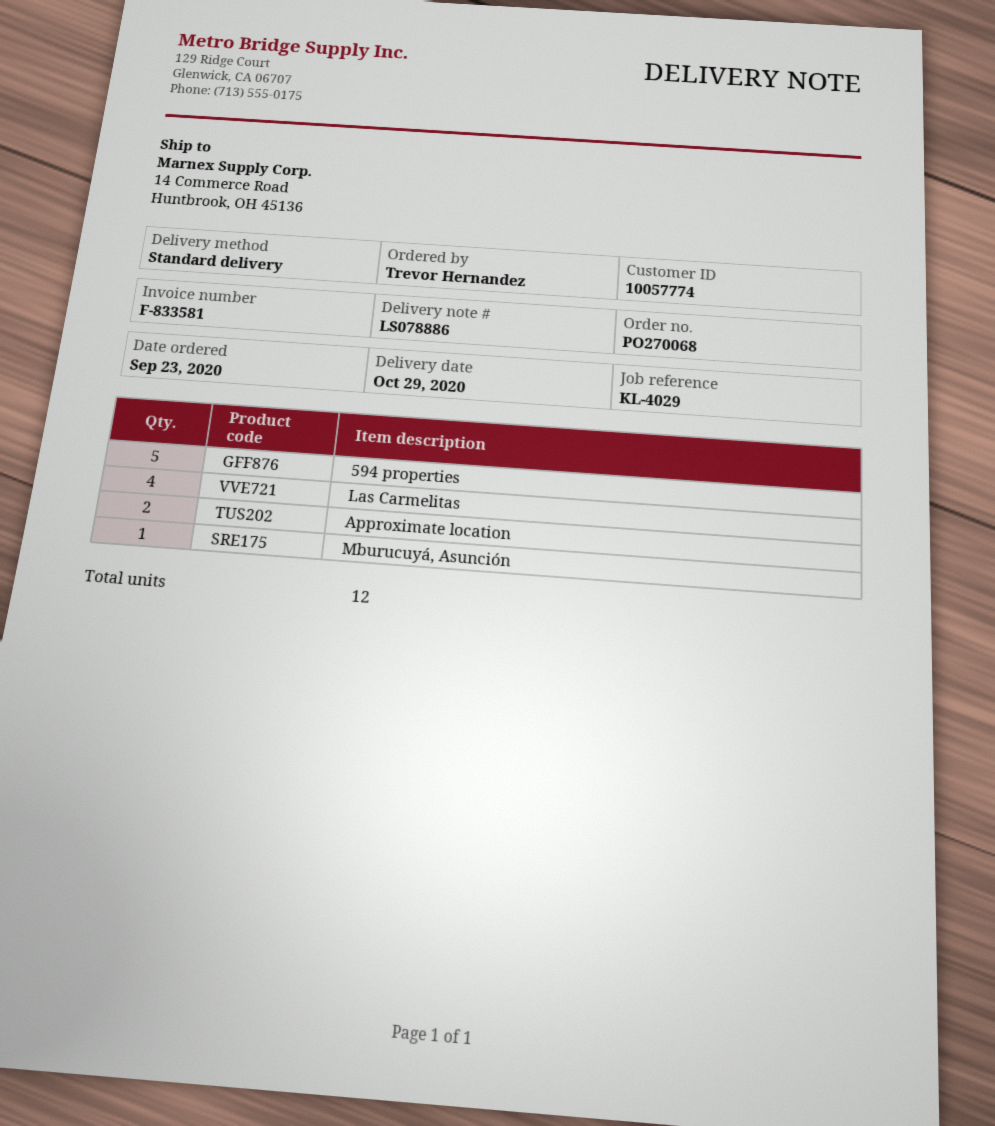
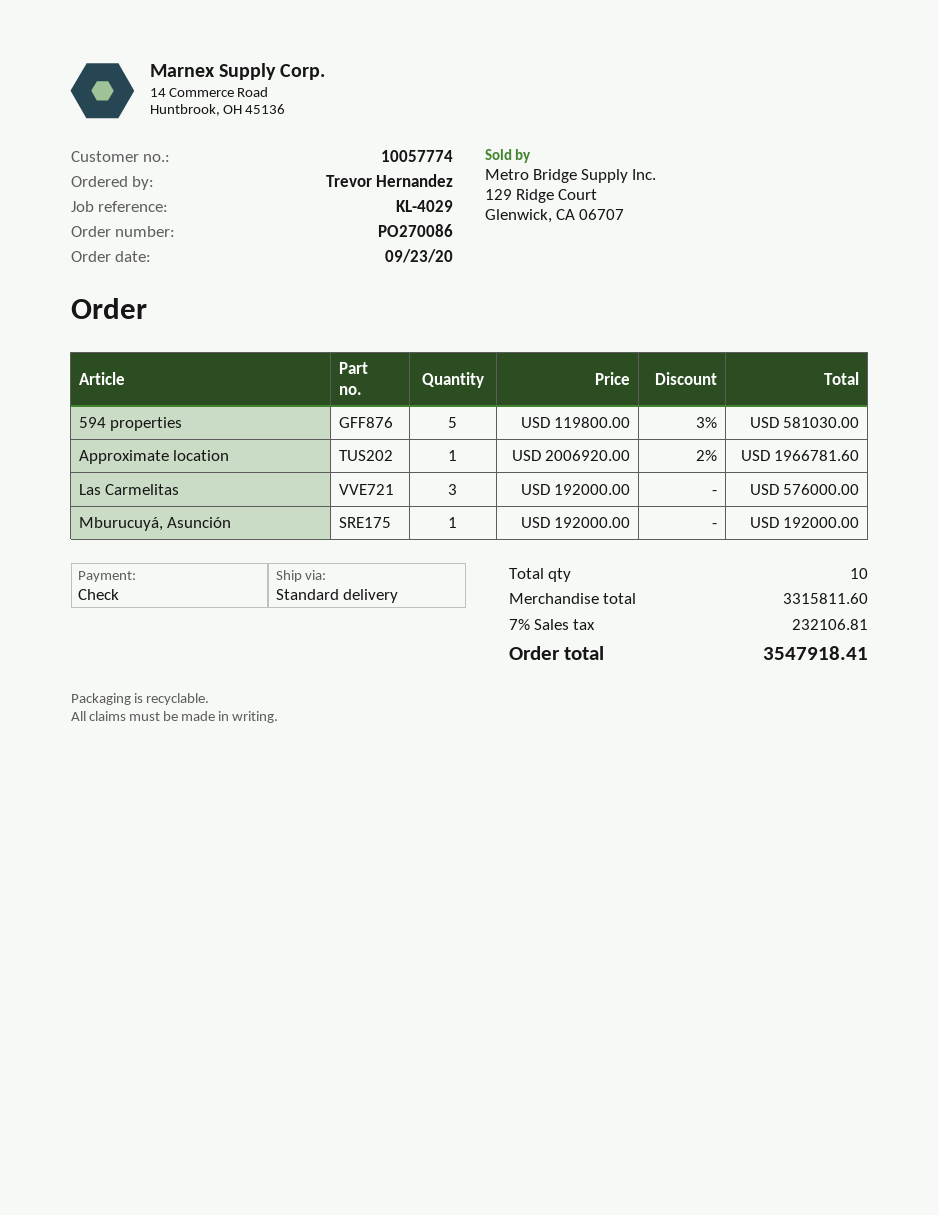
order number: PO270068 -> PO270086
Las Carmelitas: 4 -> 3
Approximate location: 2 -> 1
total quantity: 12 -> 10

